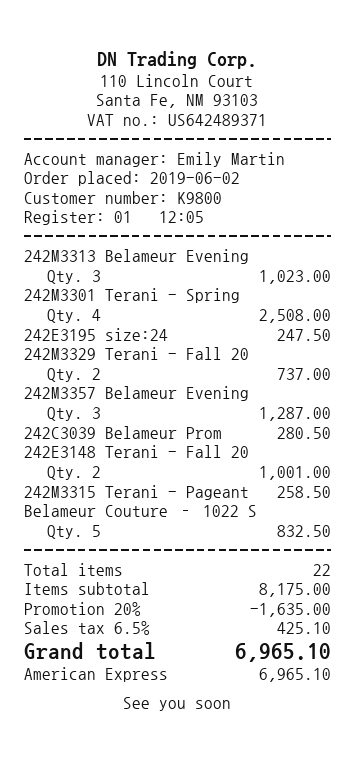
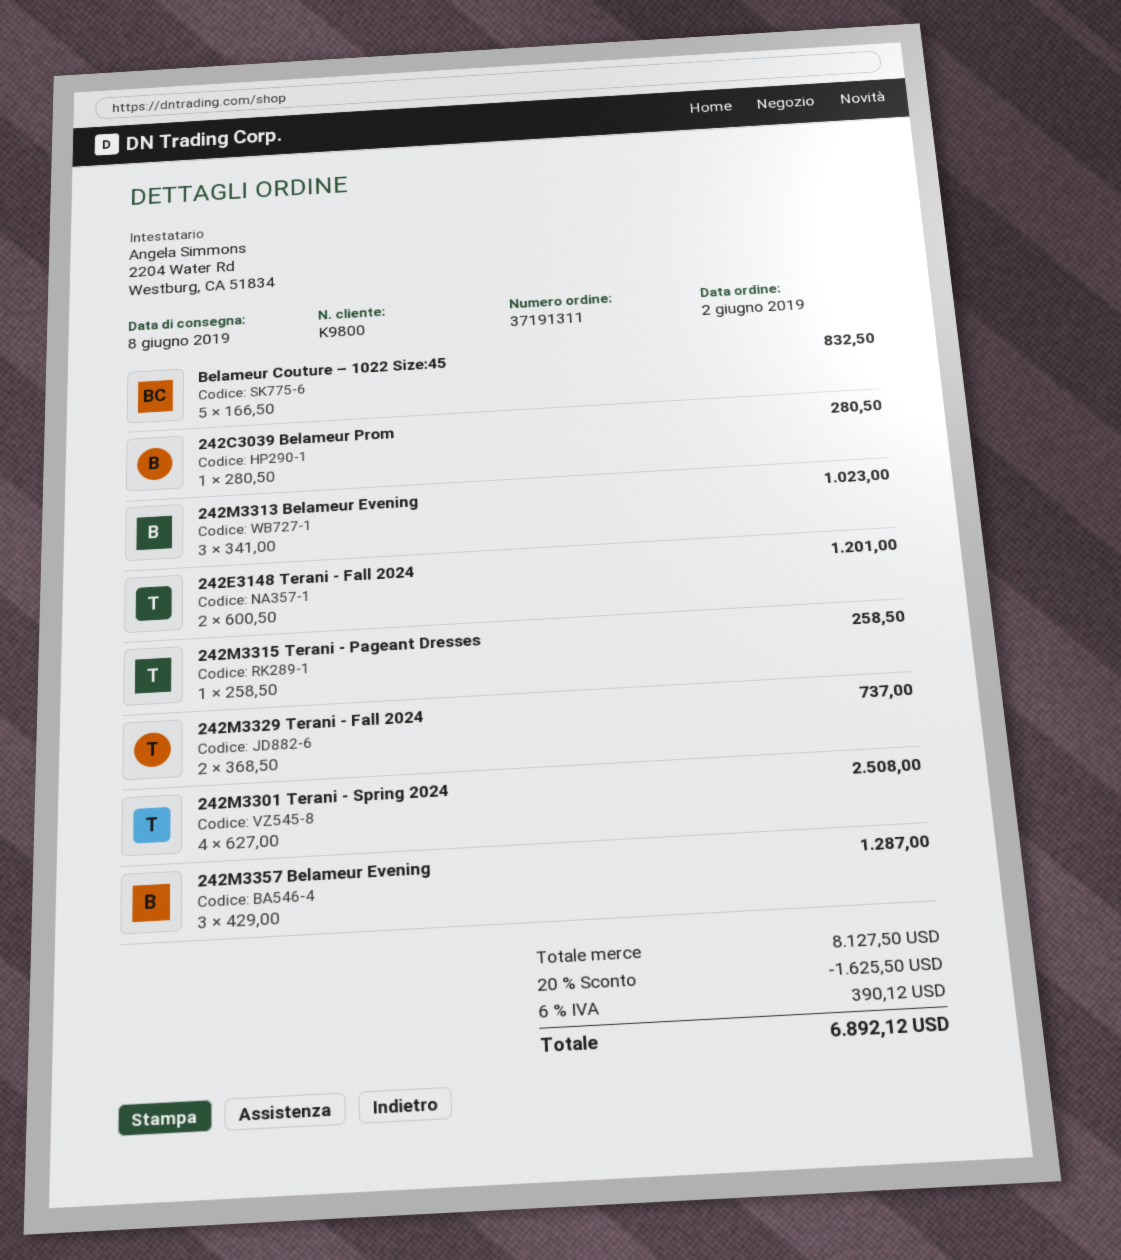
242E3195 size:24: 1 for 247.50 -> none
242E3148 Terani - Fall 20: 2 for 1001.00 -> 2 for 1201.00
subtotal: 8175.00 -> 8127.50
discount: 20% = 1635.00 -> 20% = 1625.50
tax: 6.5% = 425.10 -> 6% = 390.12
total: 6965.10 -> 6892.12

